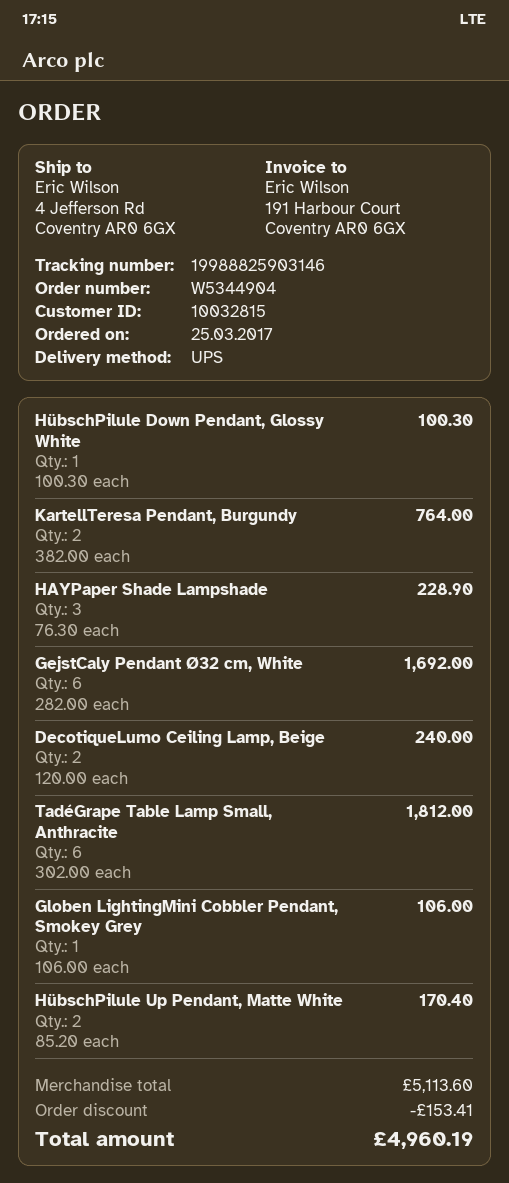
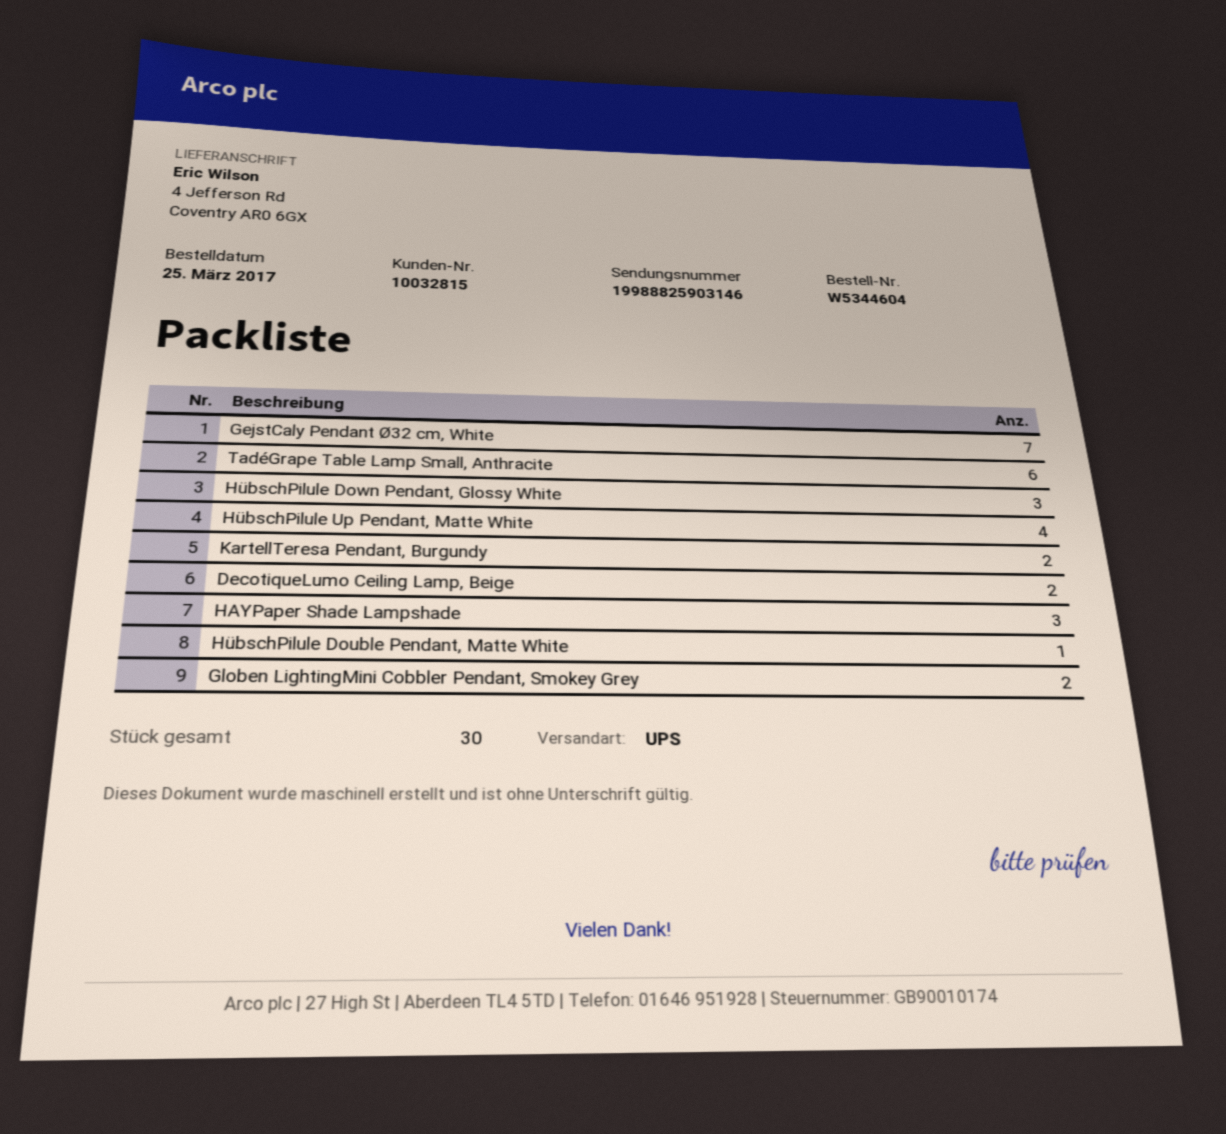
order number: W5344904 -> W5344604
HübschPilule Down Pendant, Glossy White: 1 -> 3
GejstCaly Pendant Ø32 cm, White: 6 -> 7
Globen LightingMini Cobbler Pendant, Smokey Grey: 1 -> 2
HübschPilule Up Pendant, Matte White: 2 -> 4
HübschPilule Double Pendant, Matte White: none -> 1

